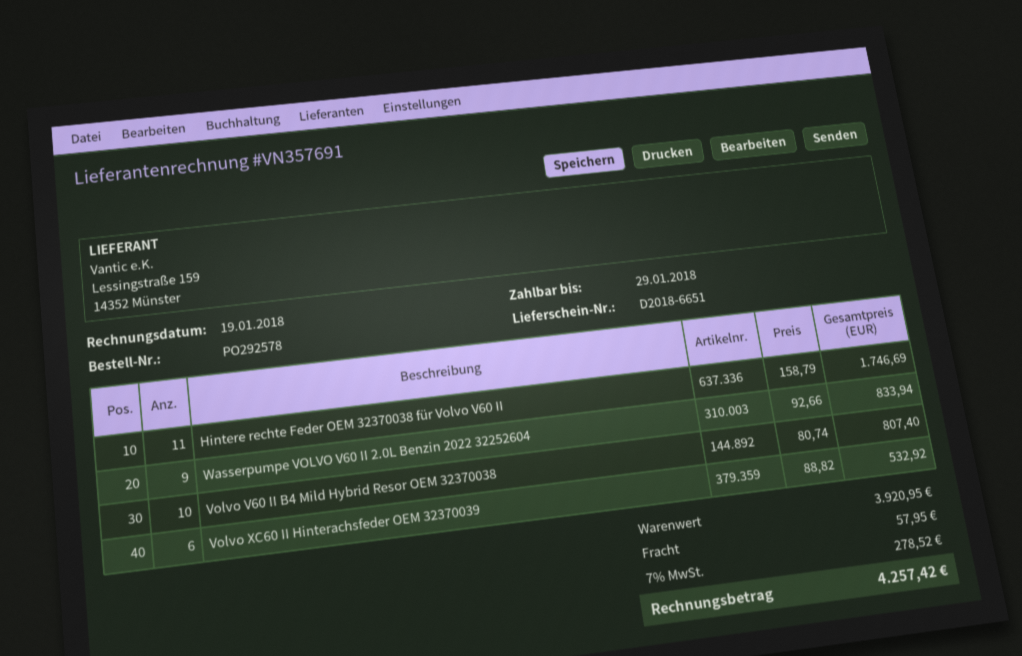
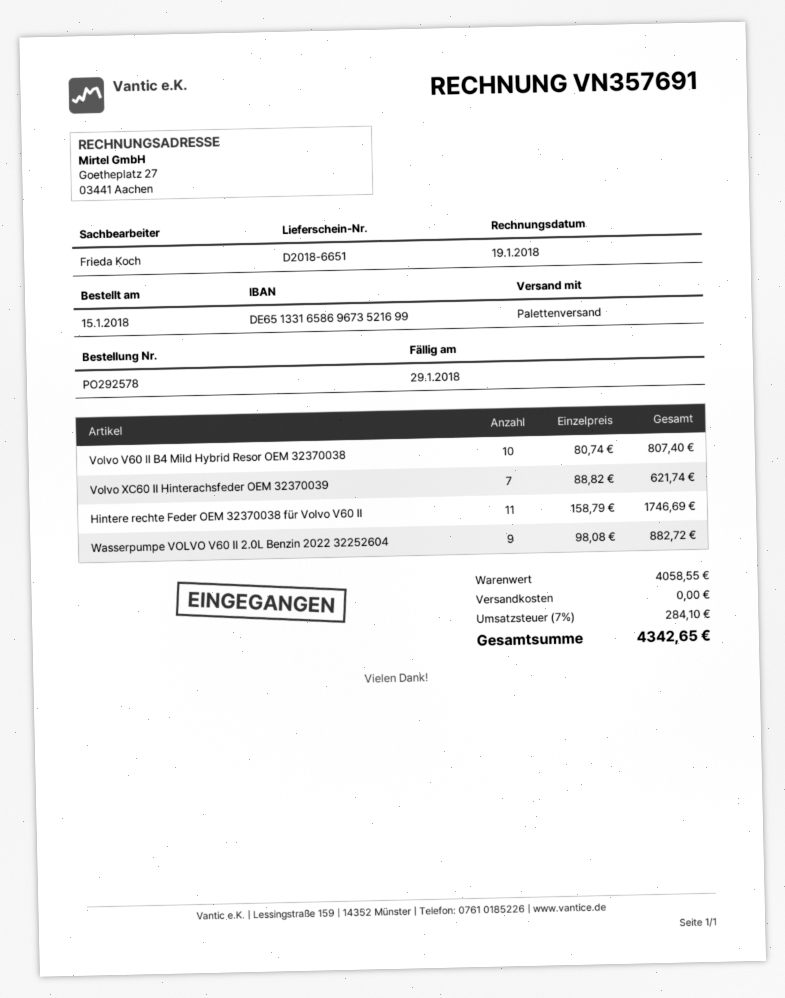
Wasserpumpe VOLVO V60 II 2.0L Benzin 2022 32252604: 9 x 92.66 = 833.94 -> 9 x 98.08 = 882.72
Volvo XC60 II Hinterachsfeder OEM 32370039: 6 x 88.82 = 532.92 -> 7 x 88.82 = 621.74
subtotal: 3920.95 -> 4058.55
shipping: 57.95 -> 0.00
tax: 7% = 278.52 -> 7% = 284.10
total: 4257.42 -> 4342.65

